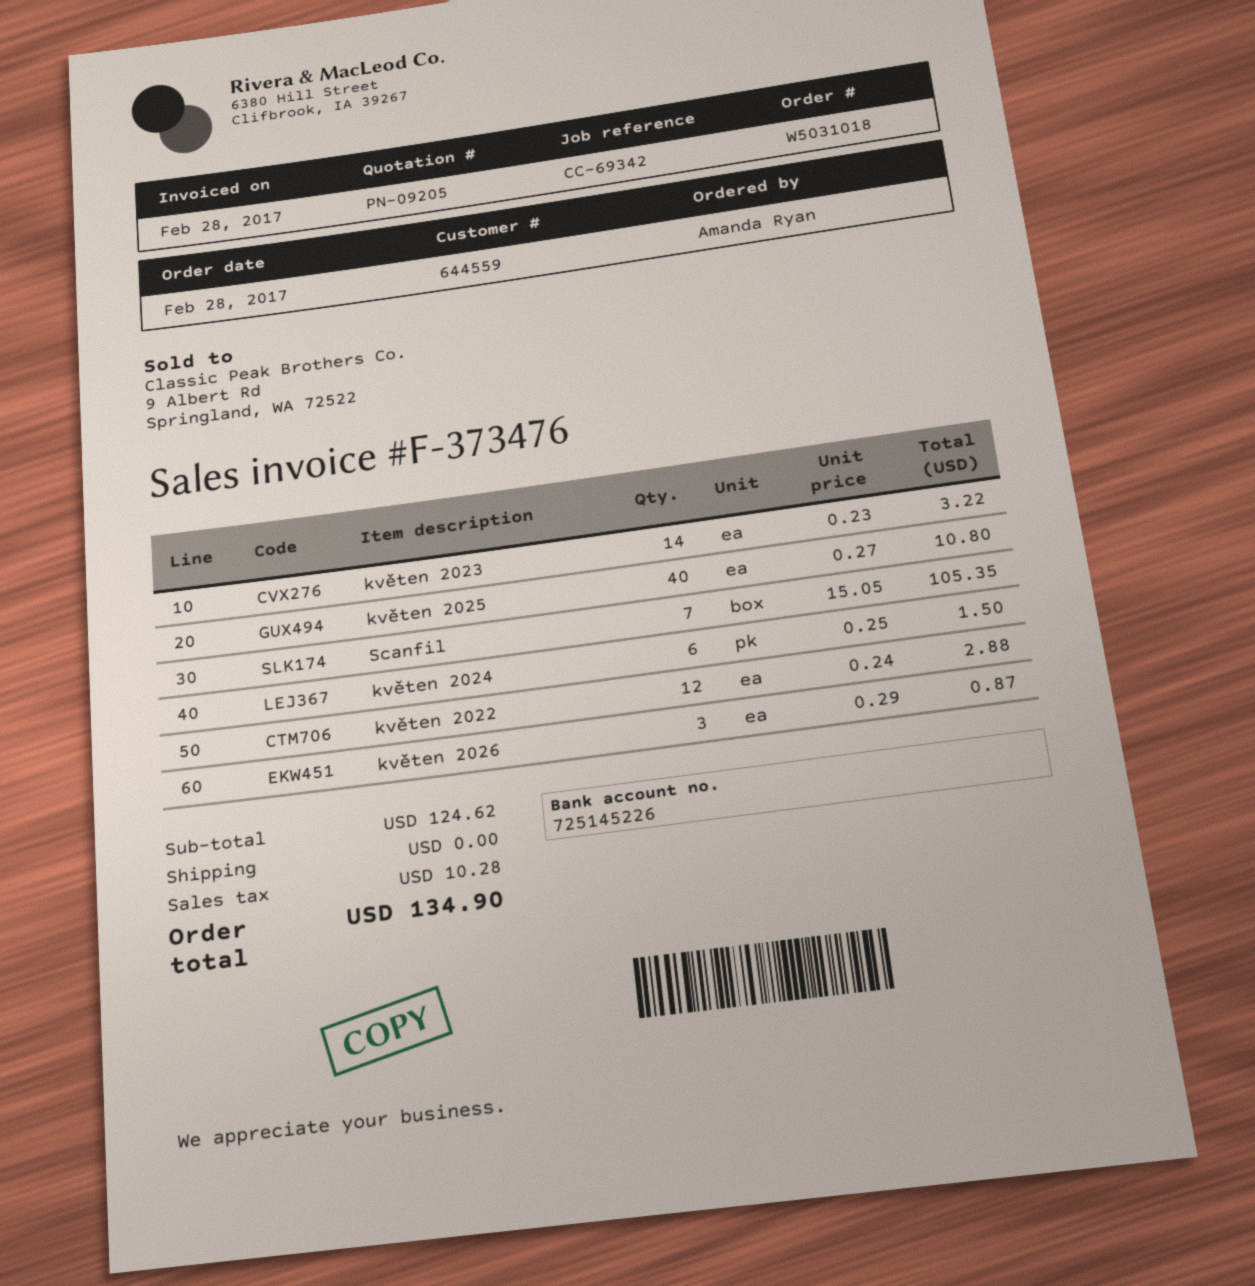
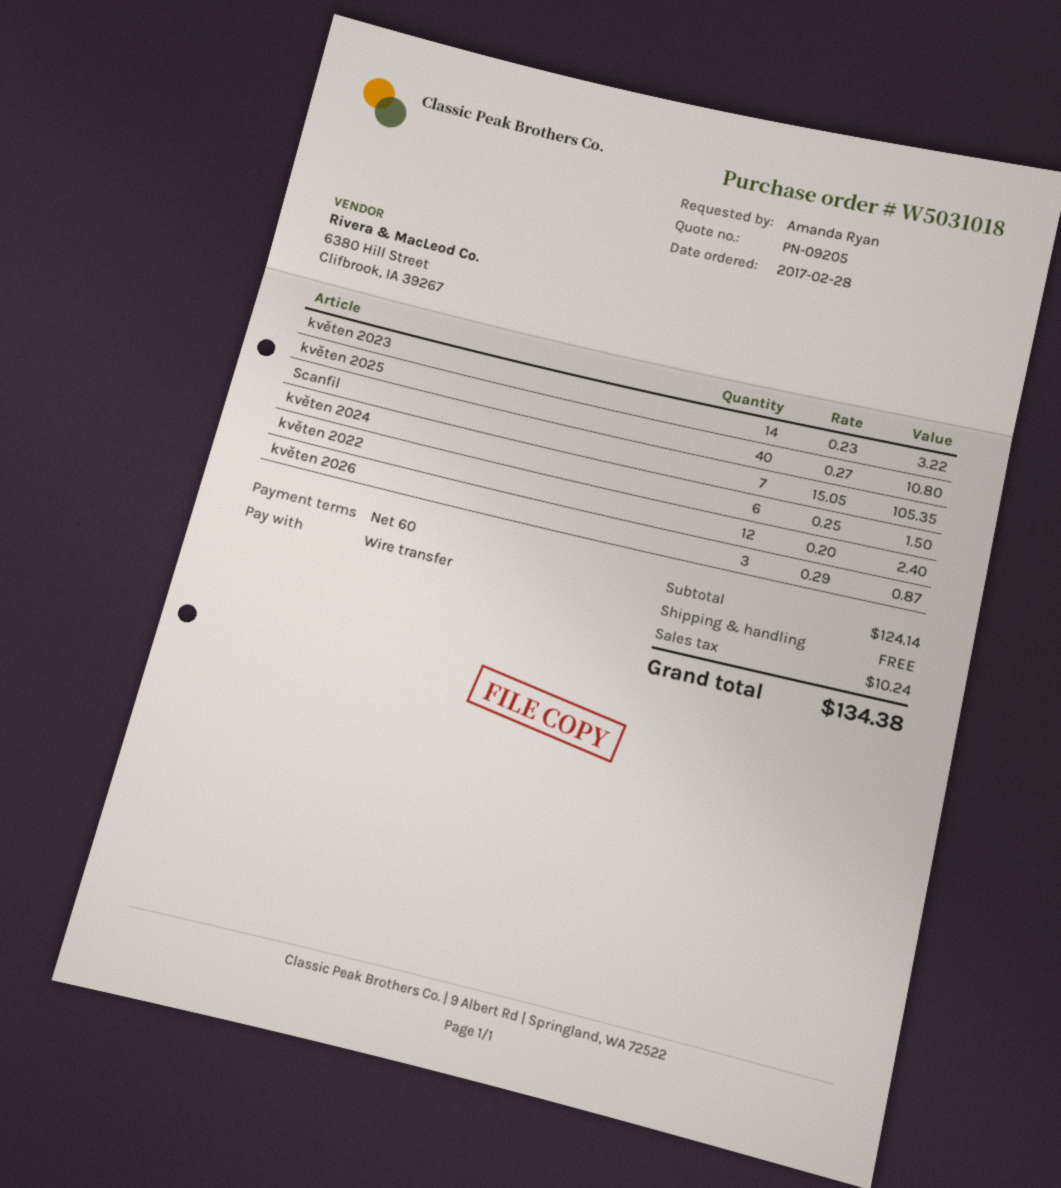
květen 2022: 12 x 0.24 = 2.88 -> 12 x 0.20 = 2.40
subtotal: 124.62 -> 124.14
tax: 10.28 -> 10.24
total: 134.90 -> 134.38

